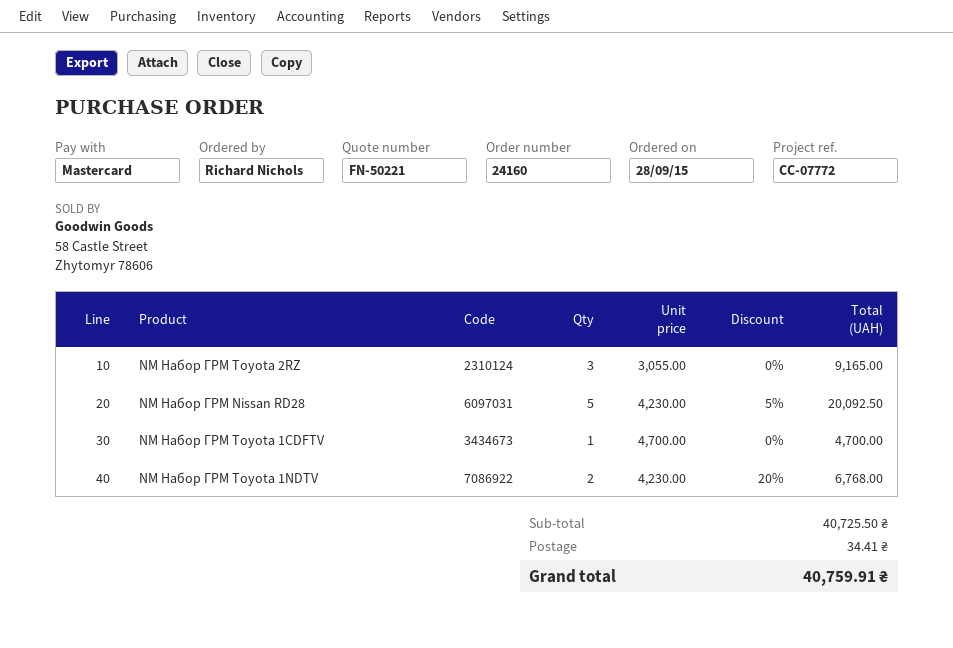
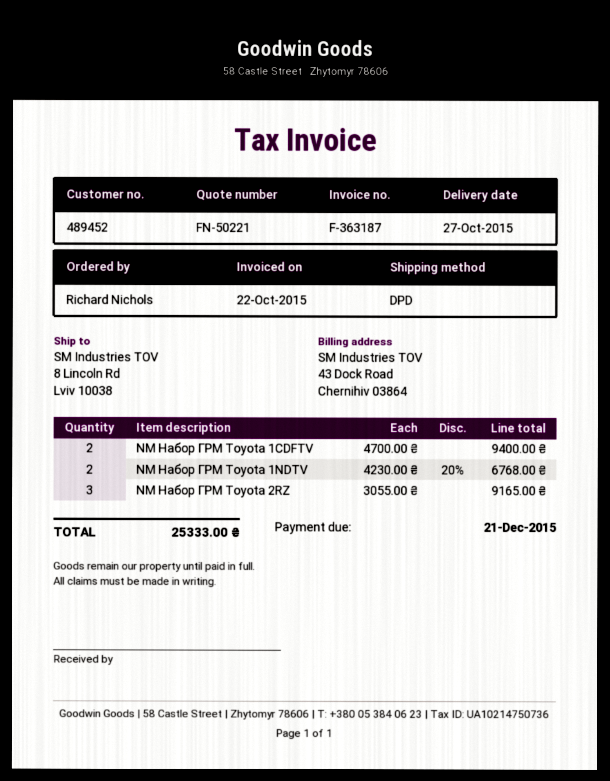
NM Набор ГРМ Nissan RD28: 5 x 4230.00 - 5% = 20092.50 -> none
NM Набор ГРМ Toyota 1CDFTV: 1 x 4700.00 = 4700.00 -> 2 x 4700.00 = 9400.00
shipping: 34.41 -> none
total: 40759.91 -> 25333.00

